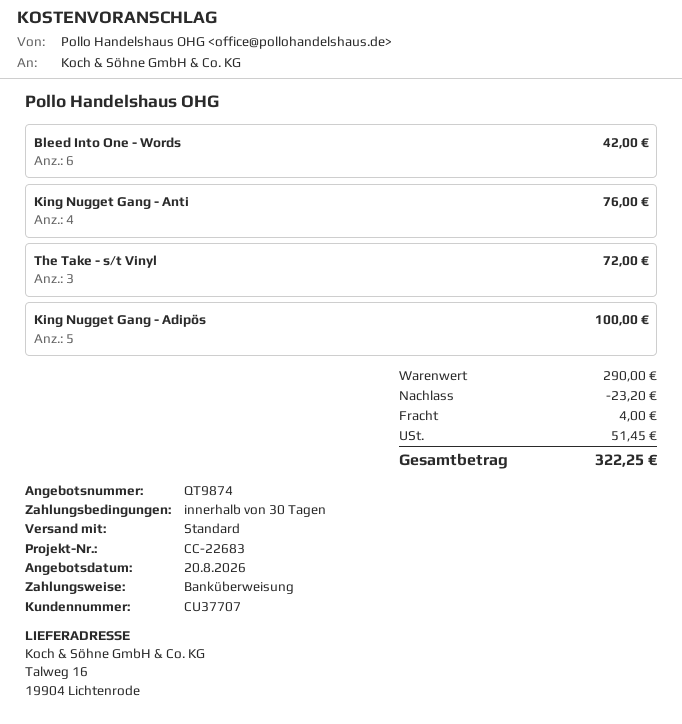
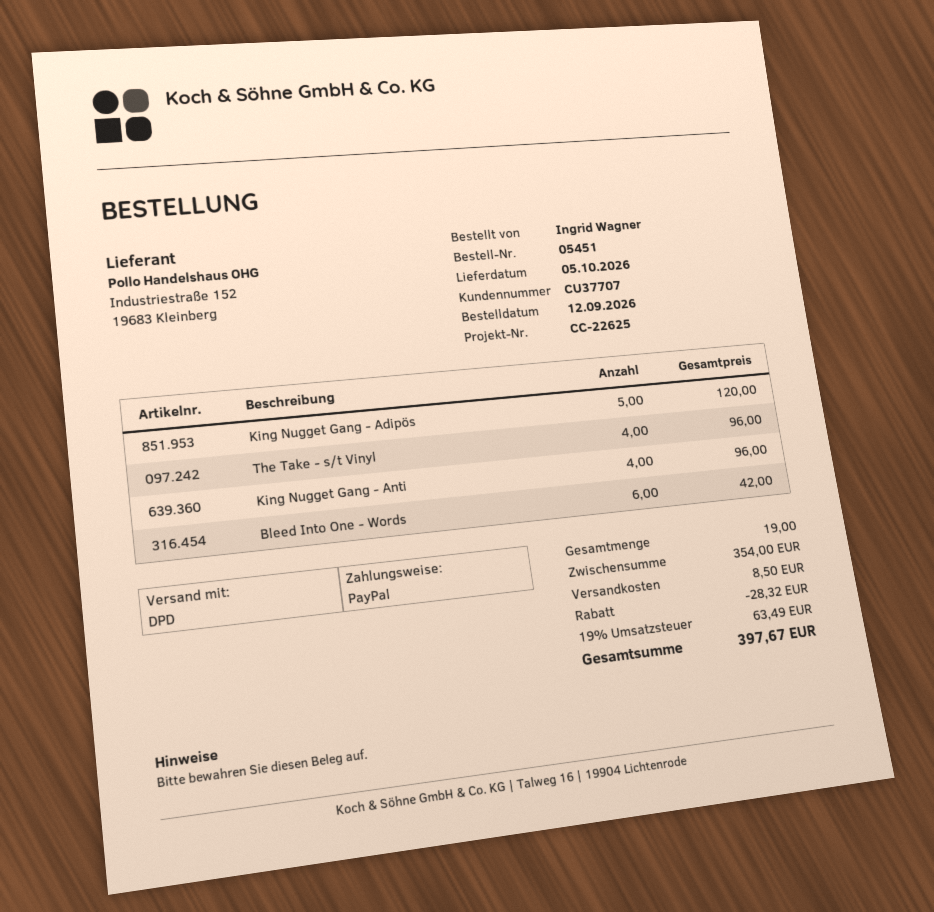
reference: CC-22683 -> CC-22625
payment method: bank transfer -> PayPal
shipping method: standard -> DPD
King Nugget Gang - Anti: 4 for 76.00 -> 4 for 96.00
The Take - s/t Vinyl: 3 for 72.00 -> 4 for 96.00
King Nugget Gang - Adipös: 5 for 100.00 -> 5 for 120.00
subtotal: 290.00 -> 354.00
discount: 23.20 -> 28.32
shipping: 4.00 -> 8.50
tax: 51.45 -> 63.49
total: 322.25 -> 397.67

